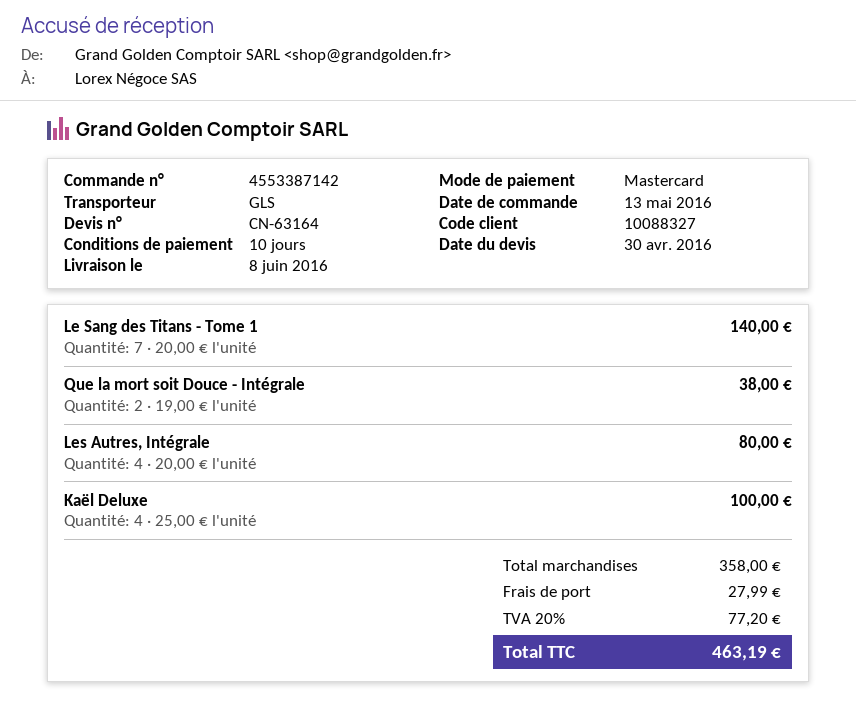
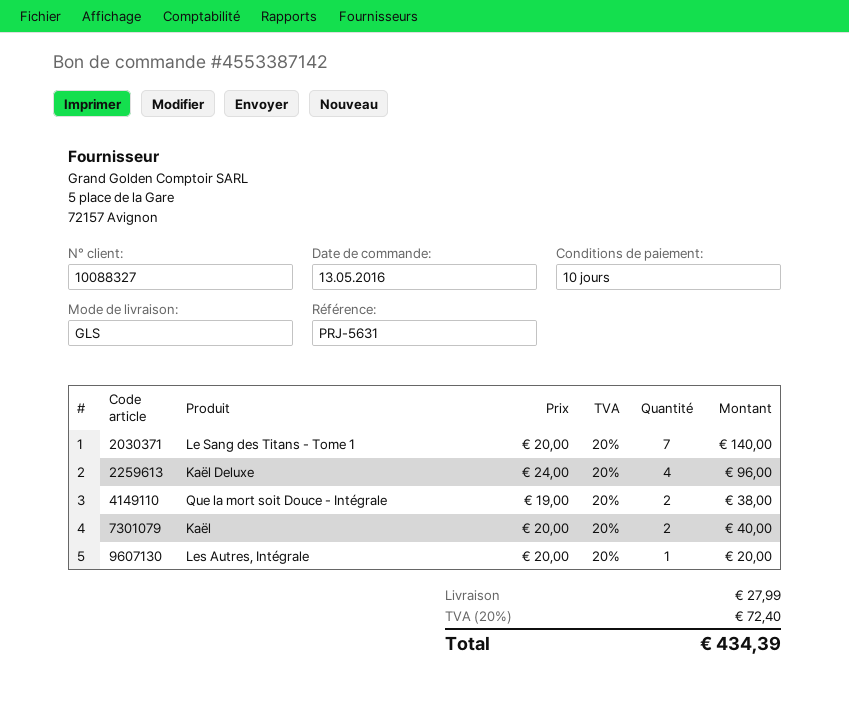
Les Autres, Intégrale: 4 x 20.00 = 80.00 -> 1 x 20.00 = 20.00
Kaël Deluxe: 4 x 25.00 = 100.00 -> 4 x 24.00 = 96.00
Kaël: none -> 2 x 20.00 = 40.00
tax: 20% = 77.20 -> 20% = 72.40
total: 463.19 -> 434.39

